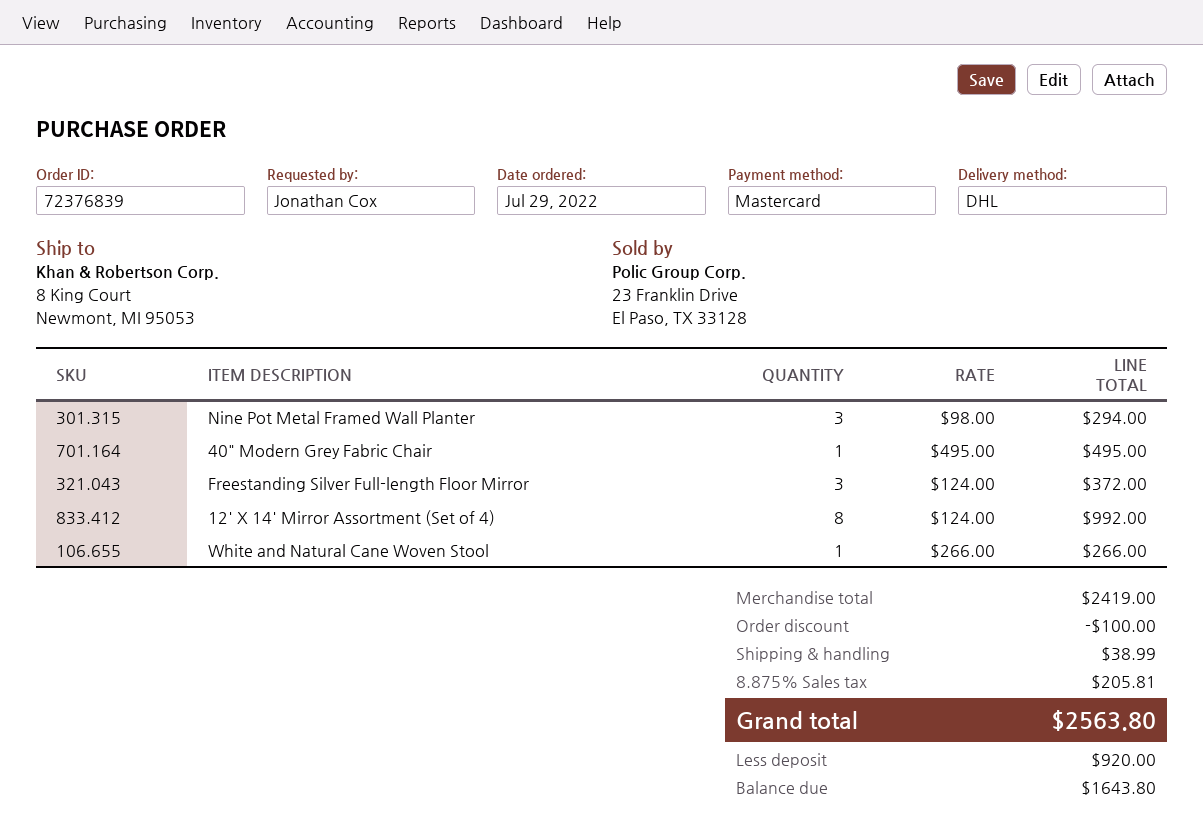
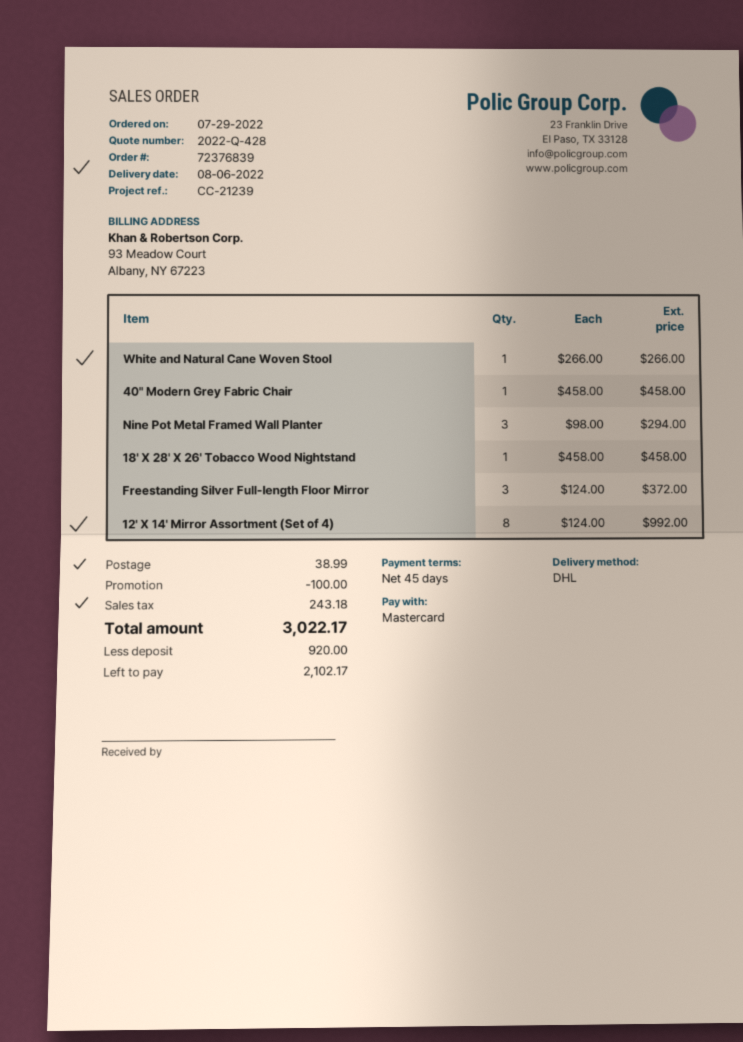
40" Modern Grey Fabric Chair: 1 x 495.00 = 495.00 -> 1 x 458.00 = 458.00
18' X 28' X 26' Tobacco Wood Nightstand: none -> 1 x 458.00 = 458.00
tax: 205.81 -> 243.18
total: 2563.80 -> 3022.17
balance: 1643.80 -> 2102.17

